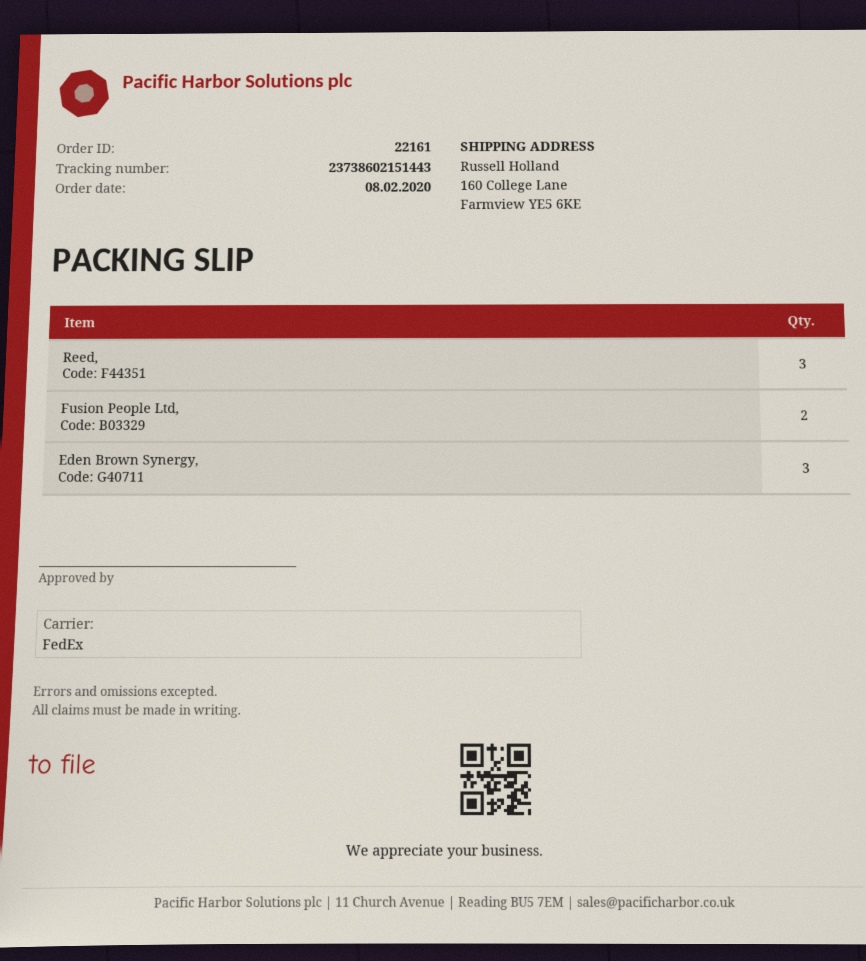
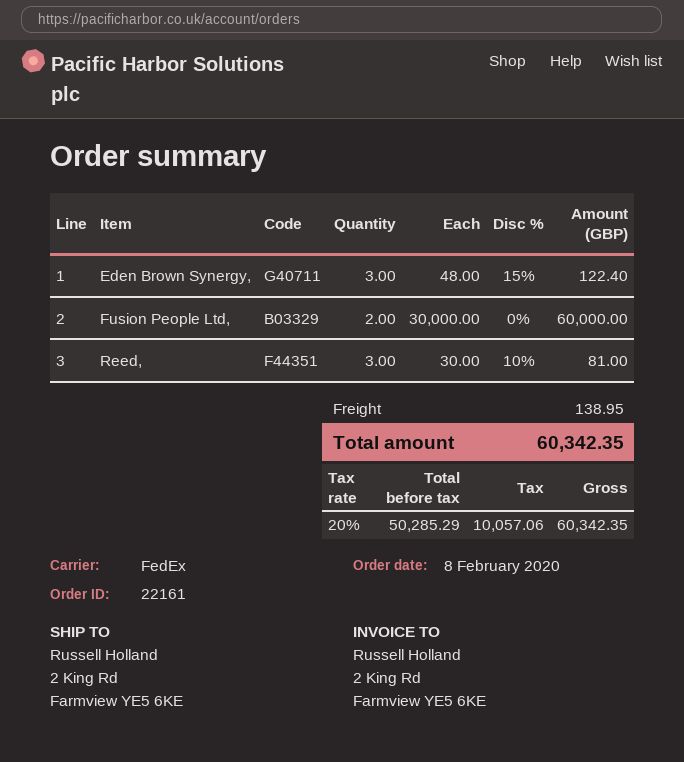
ship to: 160 College Lane, Farmview YE5 6KE -> 2 King Rd, Farmview YE5 6KE

